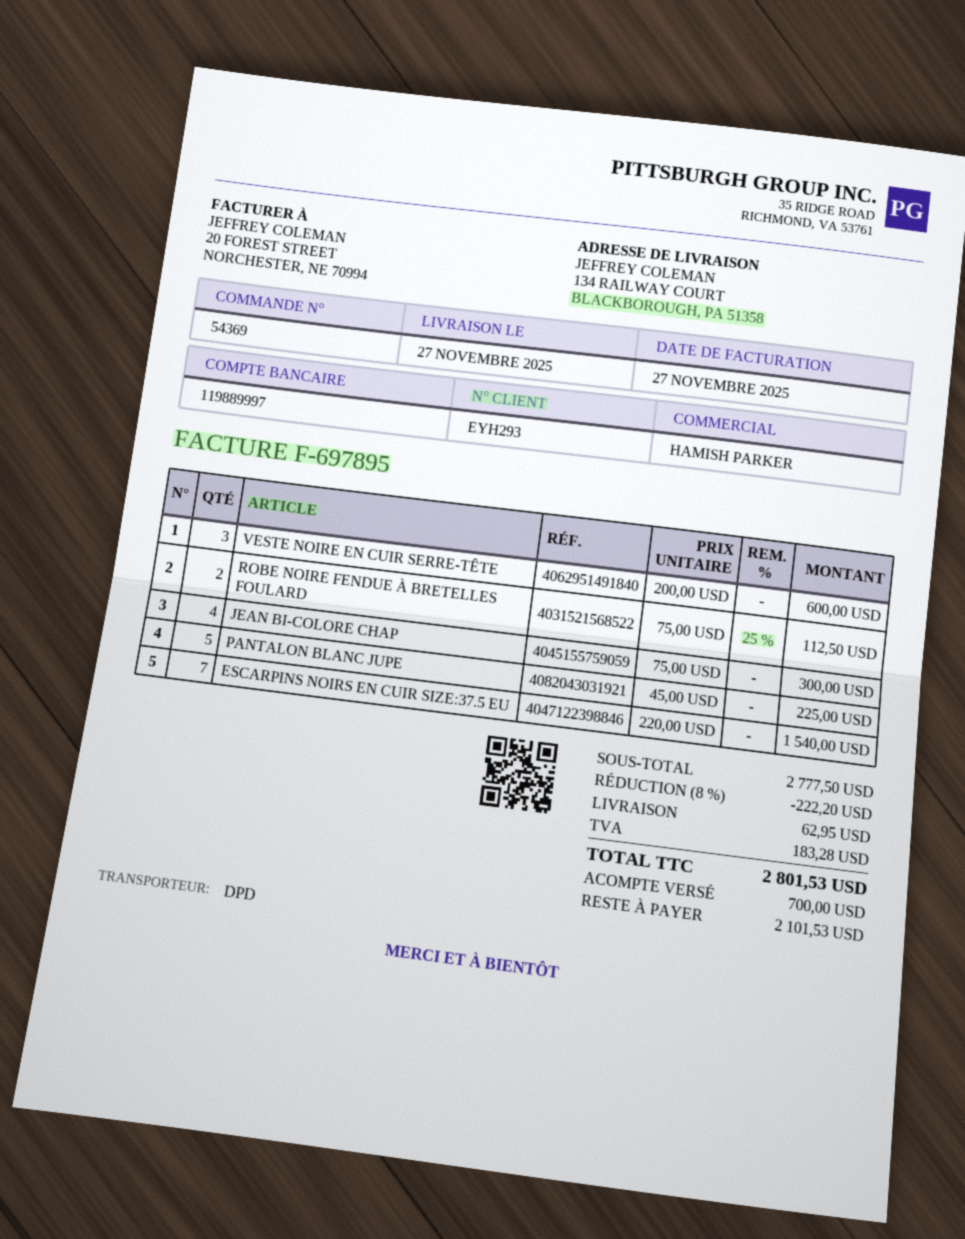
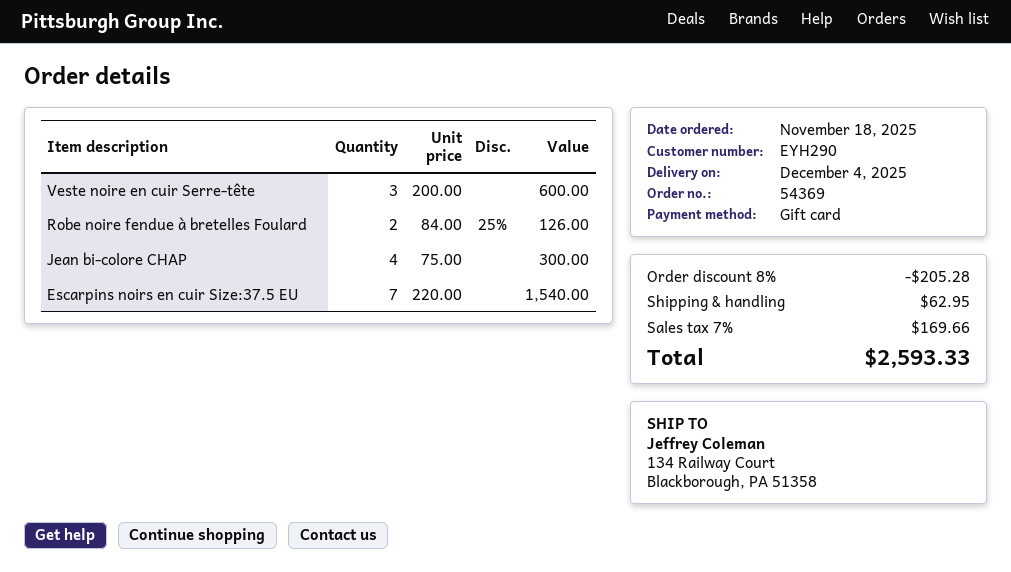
delivery date: 2025-11-27 -> 2025-12-04
customer number: EYH293 -> EYH290
ROBE NOIRE FENDUE À BRETELLES FOULARD: 2 x 75.00 - 25% = 112.50 -> 2 x 84.00 - 25% = 126.00
PANTALON BLANC JUPE: 5 x 45.00 = 225.00 -> none
discount: 8% = 222.20 -> 8% = 205.28
tax: 183.28 -> 169.66
total: 2801.53 -> 2593.33

